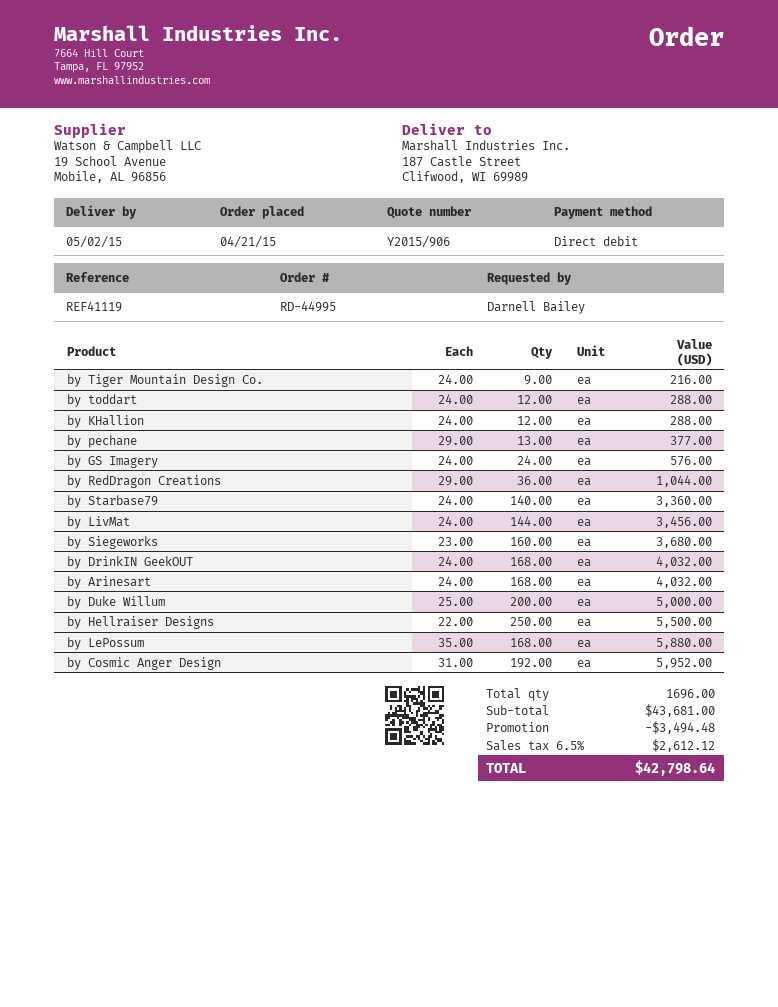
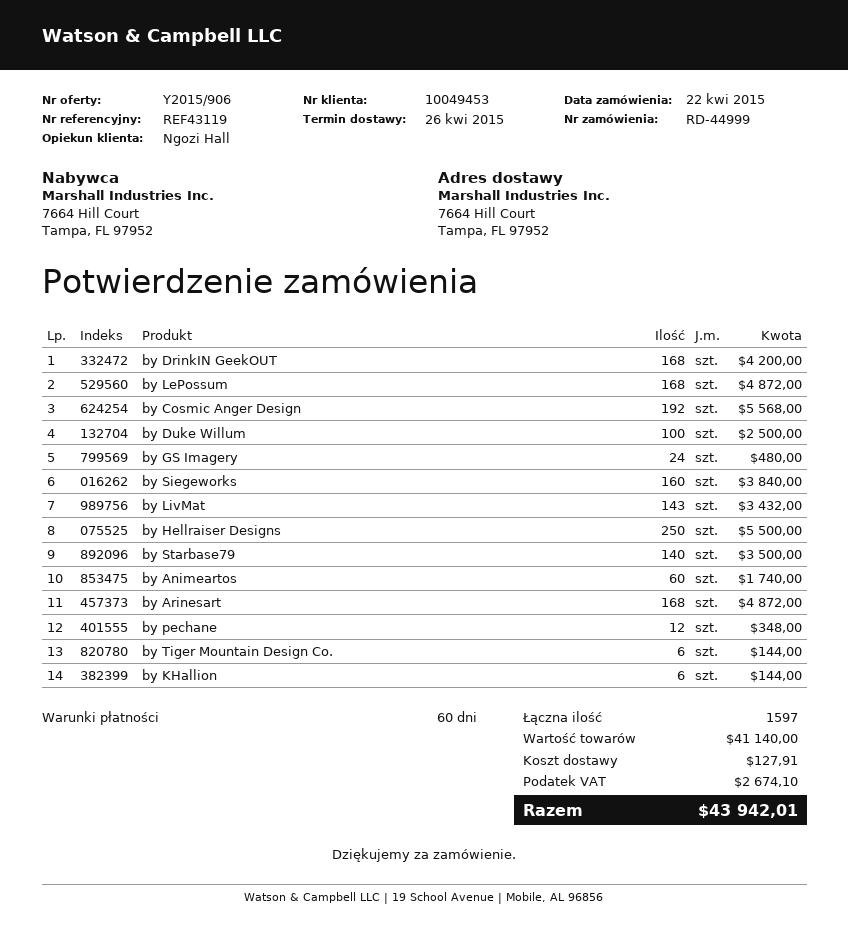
order number: RD-44995 -> RD-44999
order date: 2015-04-21 -> 2015-04-22
delivery date: 2015-05-02 -> 2015-04-26
reference: REF41119 -> REF43119
ship to: 187 Castle Street, Clifwood, WI 69989 -> 7664 Hill Court, Tampa, FL 97952
by Tiger Mountain Design Co.: 9 for 216.00 -> 6 for 144.00
by toddart: 12 for 288.00 -> none
by KHallion: 12 for 288.00 -> 6 for 144.00
by pechane: 13 for 377.00 -> 12 for 348.00
by GS Imagery: 24 for 576.00 -> 24 for 480.00
by RedDragon Creations: 36 for 1044.00 -> none
by Starbase79: 140 for 3360.00 -> 140 for 3500.00
by LivMat: 144 for 3456.00 -> 143 for 3432.00
by Siegeworks: 160 for 3680.00 -> 160 for 3840.00
by DrinkIN GeekOUT: 168 for 4032.00 -> 168 for 4200.00
by Arinesart: 168 for 4032.00 -> 168 for 4872.00
by Duke Willum: 200 for 5000.00 -> 100 for 2500.00
by LePossum: 168 for 5880.00 -> 168 for 4872.00
by Cosmic Anger Design: 192 for 5952.00 -> 192 for 5568.00
by Animeartos: none -> 60 for 1740.00
total quantity: 1696 -> 1597
subtotal: 43681.00 -> 41140.00
discount: 3494.48 -> none
shipping: none -> 127.91
tax: 2612.12 -> 2674.10
total: 42798.64 -> 43942.01

